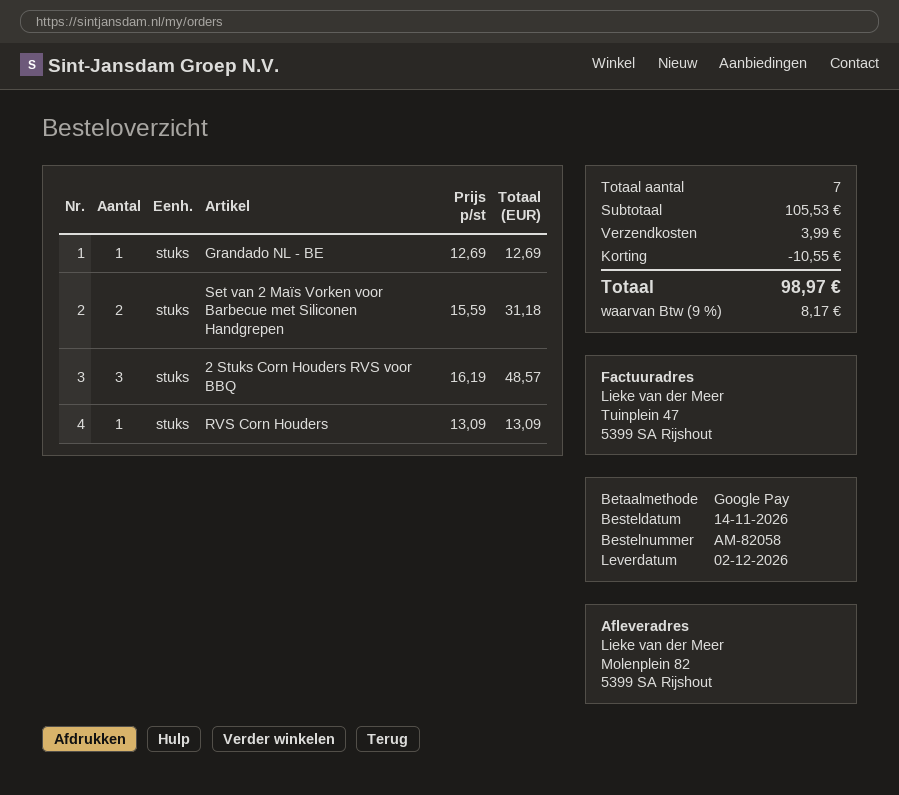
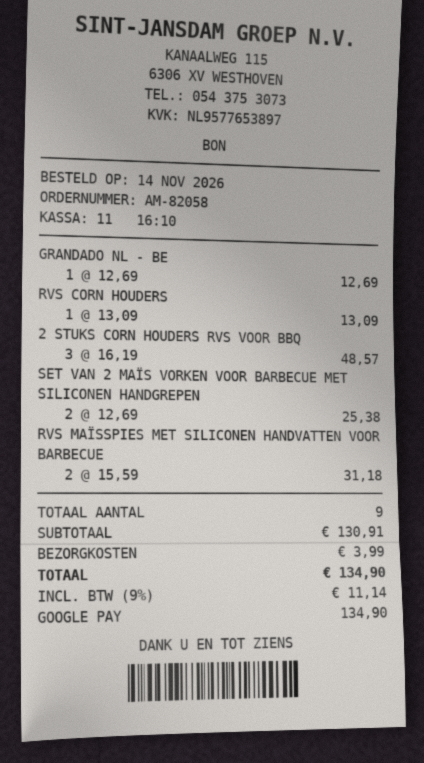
Set van 2 Maïs Vorken voor Barbecue met Siliconen Handgrepen: 2 x 15.59 = 31.18 -> 2 x 12.69 = 25.38
RVS MAÏSSPIES MET SILICONEN HANDVATTEN VOOR BARBECUE: none -> 2 x 15.59 = 31.18
total quantity: 7 -> 9
subtotal: 105.53 -> 130.91
discount: 10.55 -> none
tax: 9% = 8.17 -> 9% = 11.14
total: 98.97 -> 134.90

